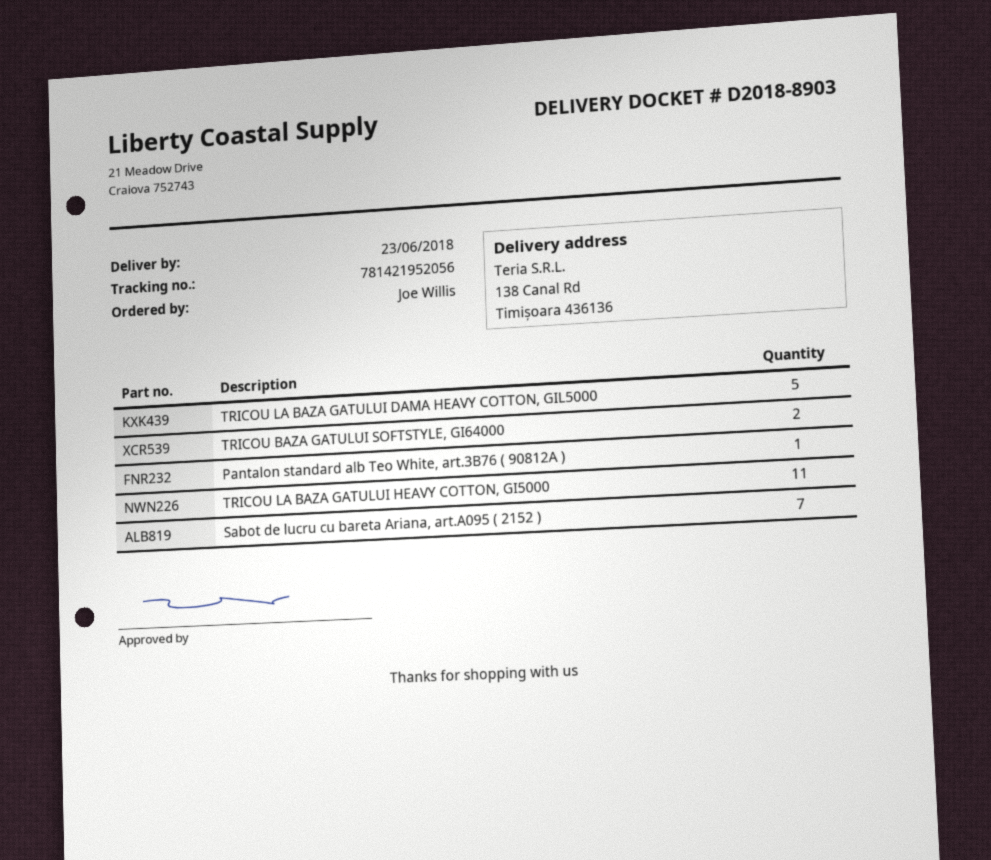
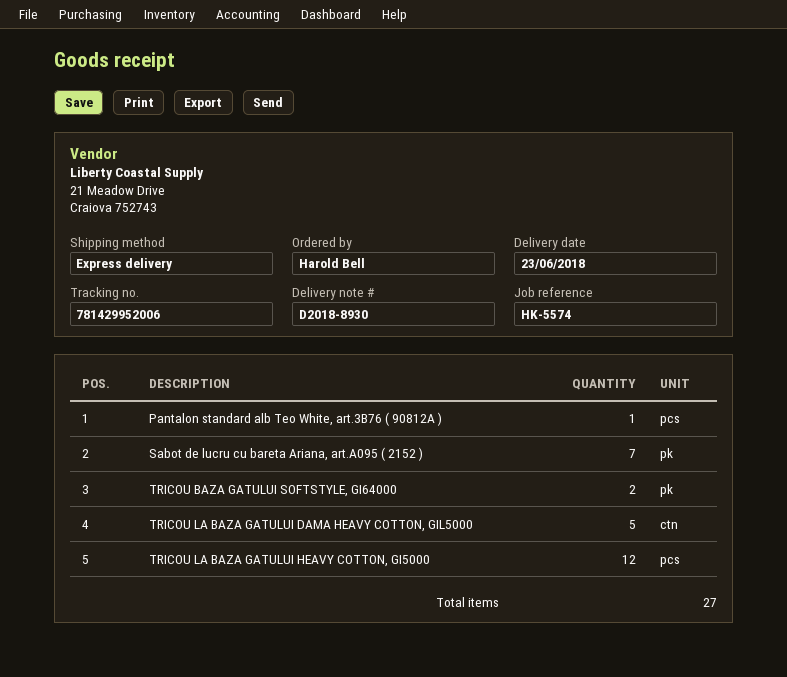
delivery note number: D2018-8903 -> D2018-8930
ordered by: Joe Willis -> Harold Bell
tracking number: 781421952056 -> 781429952006
TRICOU LA BAZA GATULUI HEAVY COTTON, GI5000: 11 -> 12

